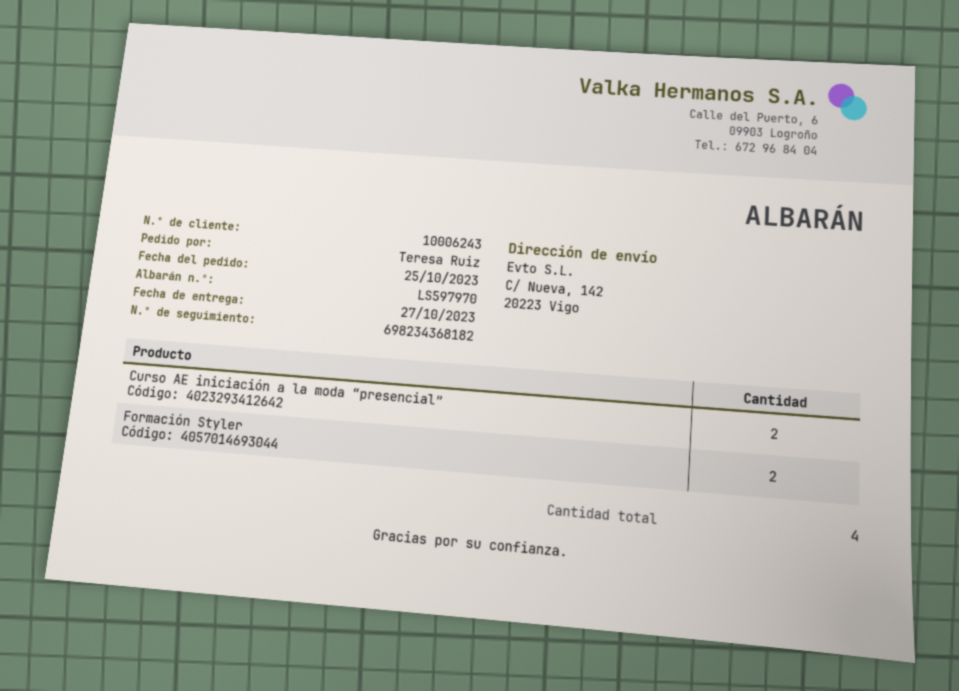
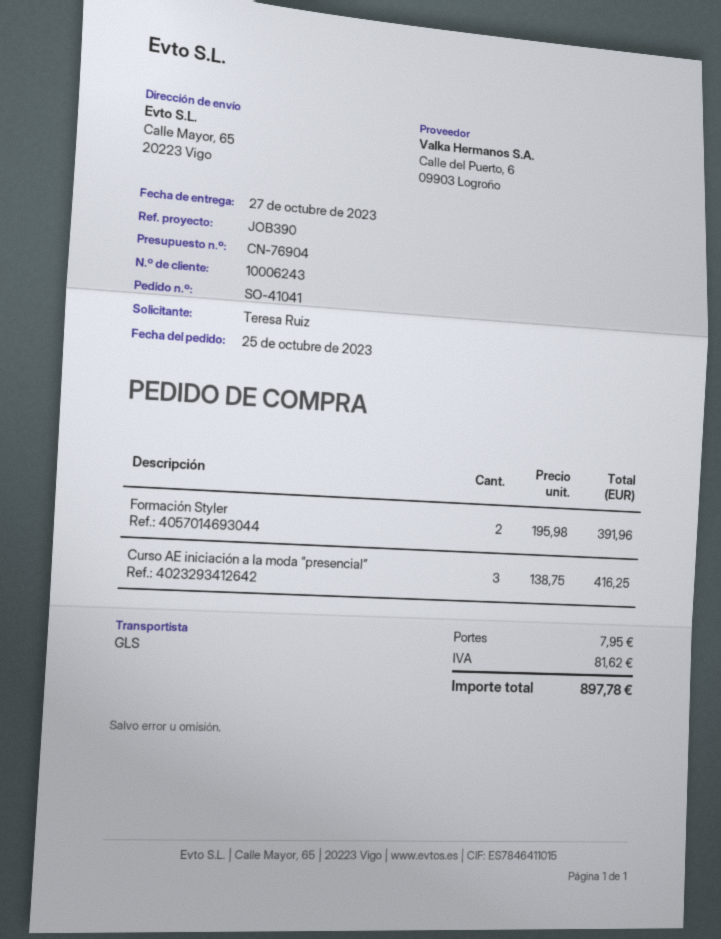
ship to: C/ Nueva, 142, 20223 Vigo -> Calle Mayor, 65, 20223 Vigo
Curso AE iniciación a la moda “presencial”: 2 -> 3

